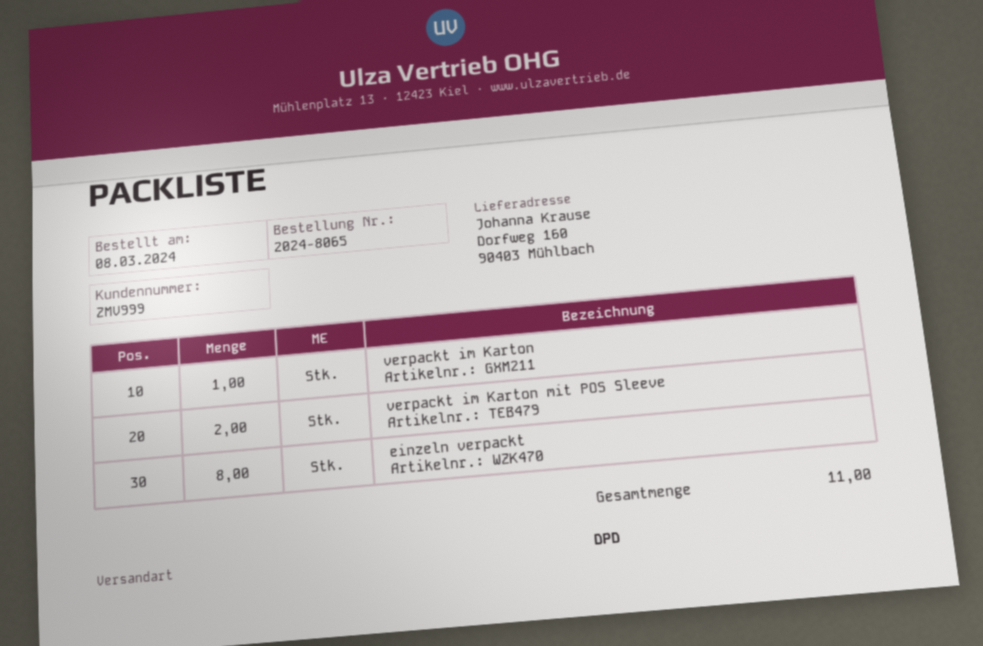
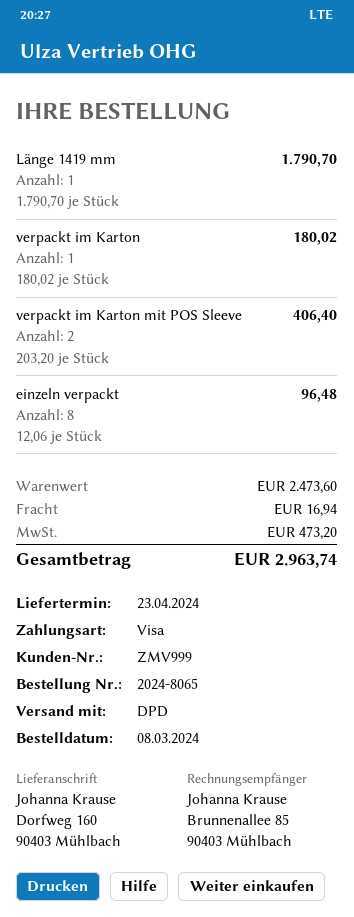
Länge 1419 mm: none -> 1

